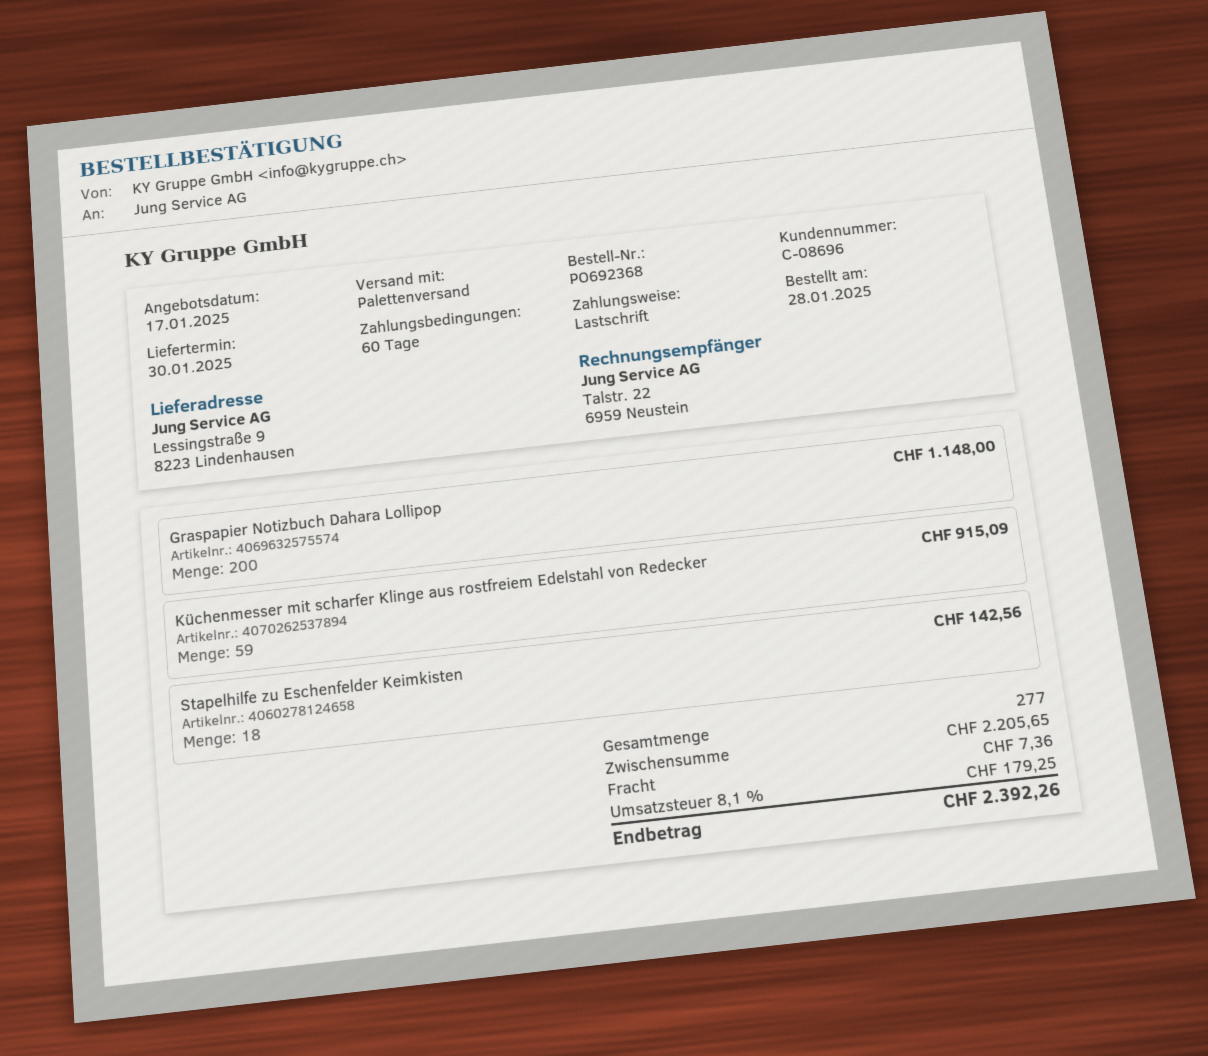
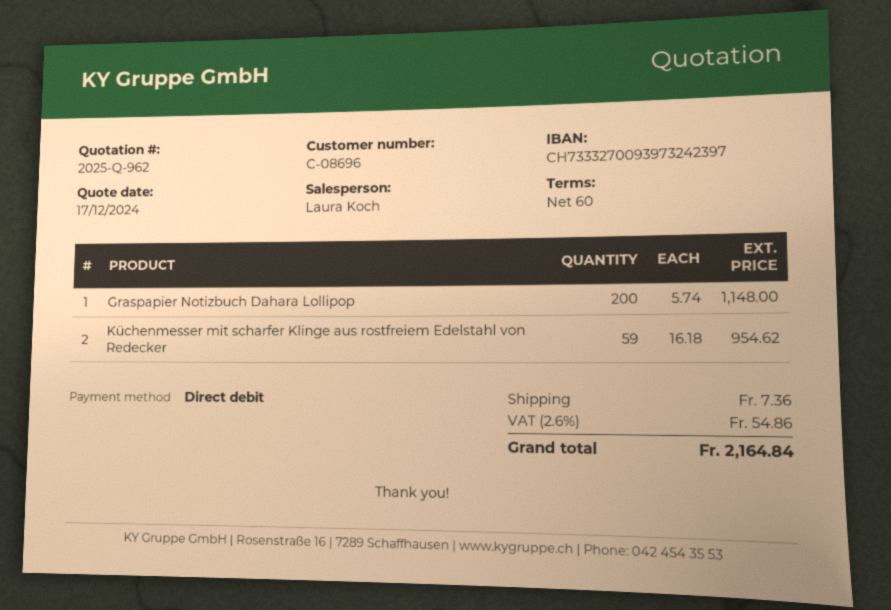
quote date: 2025-01-17 -> 2024-12-17
Küchenmesser mit scharfer Klinge aus rostfreiem Edelstahl von Redecker: 59 for 915.09 -> 59 for 954.62
Stapelhilfe zu Eschenfelder Keimkisten: 18 for 142.56 -> none
tax: 8.1% = 179.25 -> 2.6% = 54.86
total: 2392.26 -> 2164.84

